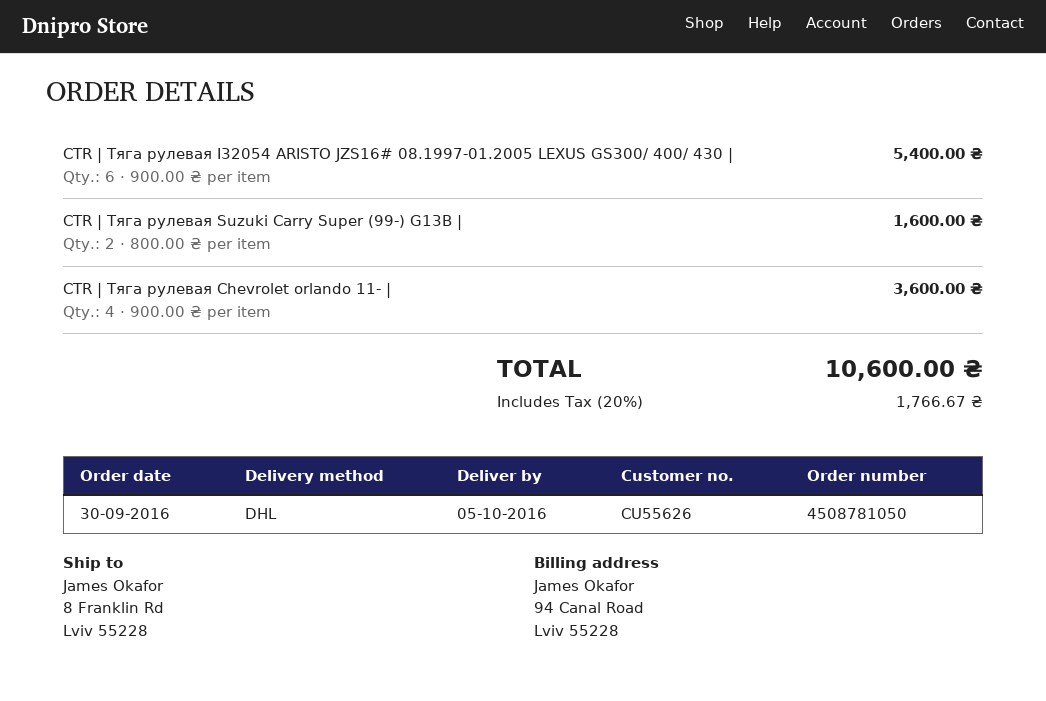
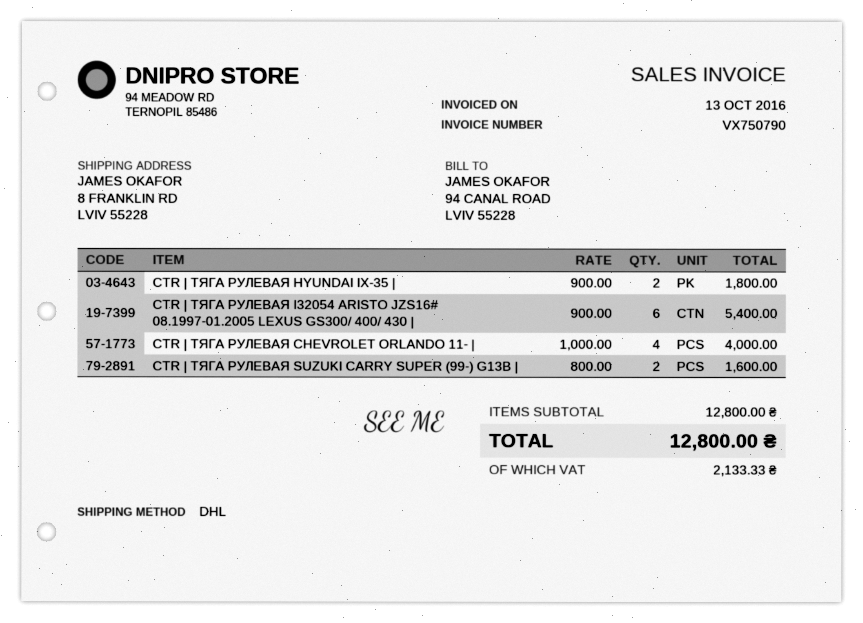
CTR | Тяга рулевая Chevrolet orlando 11- |: 4 x 900.00 = 3600.00 -> 4 x 1000.00 = 4000.00
CTR | ТЯГА РУЛЕВАЯ HYUNDAI IX-35 |: none -> 2 x 900.00 = 1800.00
tax: 1766.67 -> 2133.33
total: 10600.00 -> 12800.00

